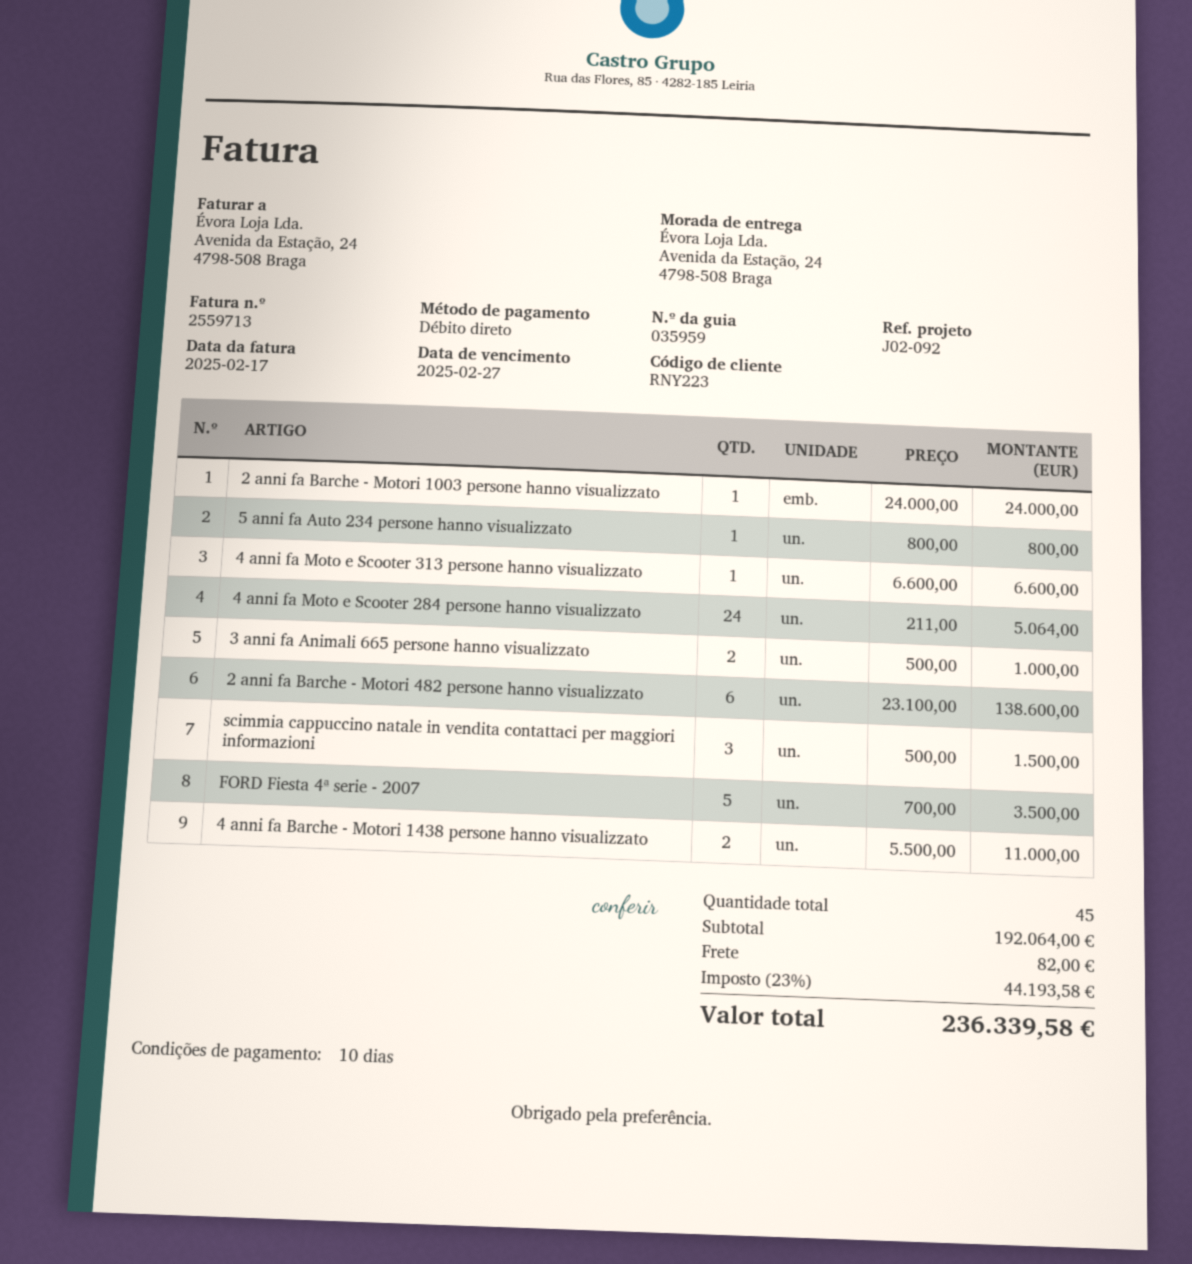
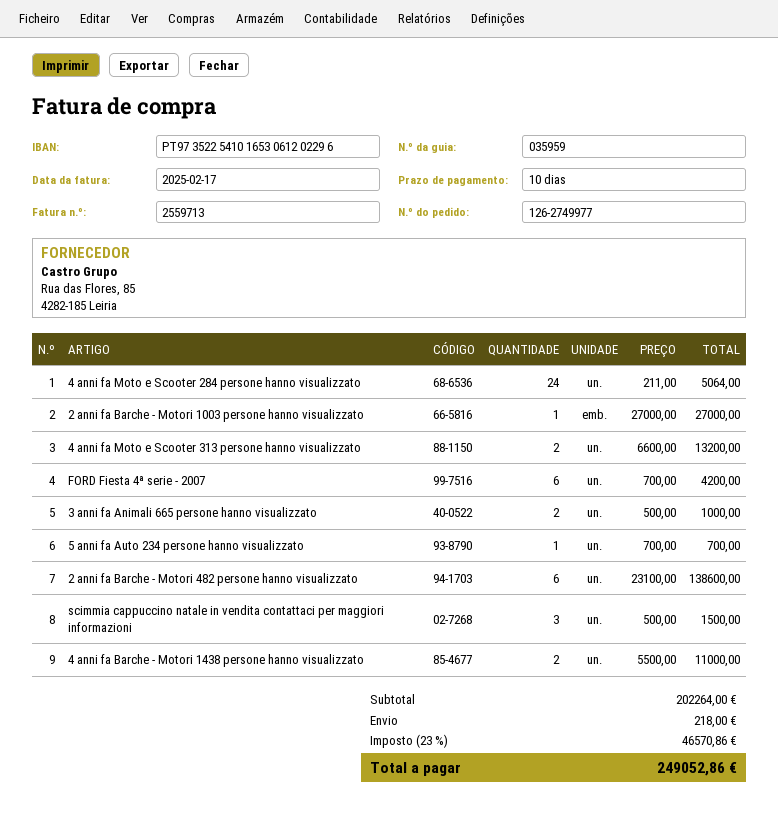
2 anni fa Barche - Motori 1003 persone hanno visualizzato: 1 x 24000.00 = 24000.00 -> 1 x 27000.00 = 27000.00
5 anni fa Auto 234 persone hanno visualizzato: 1 x 800.00 = 800.00 -> 1 x 700.00 = 700.00
4 anni fa Moto e Scooter 313 persone hanno visualizzato: 1 x 6600.00 = 6600.00 -> 2 x 6600.00 = 13200.00
FORD Fiesta 4ª serie - 2007: 5 x 700.00 = 3500.00 -> 6 x 700.00 = 4200.00
subtotal: 192064.00 -> 202264.00
shipping: 82.00 -> 218.00
tax: 23% = 44193.58 -> 23% = 46570.86
total: 236339.58 -> 249052.86

